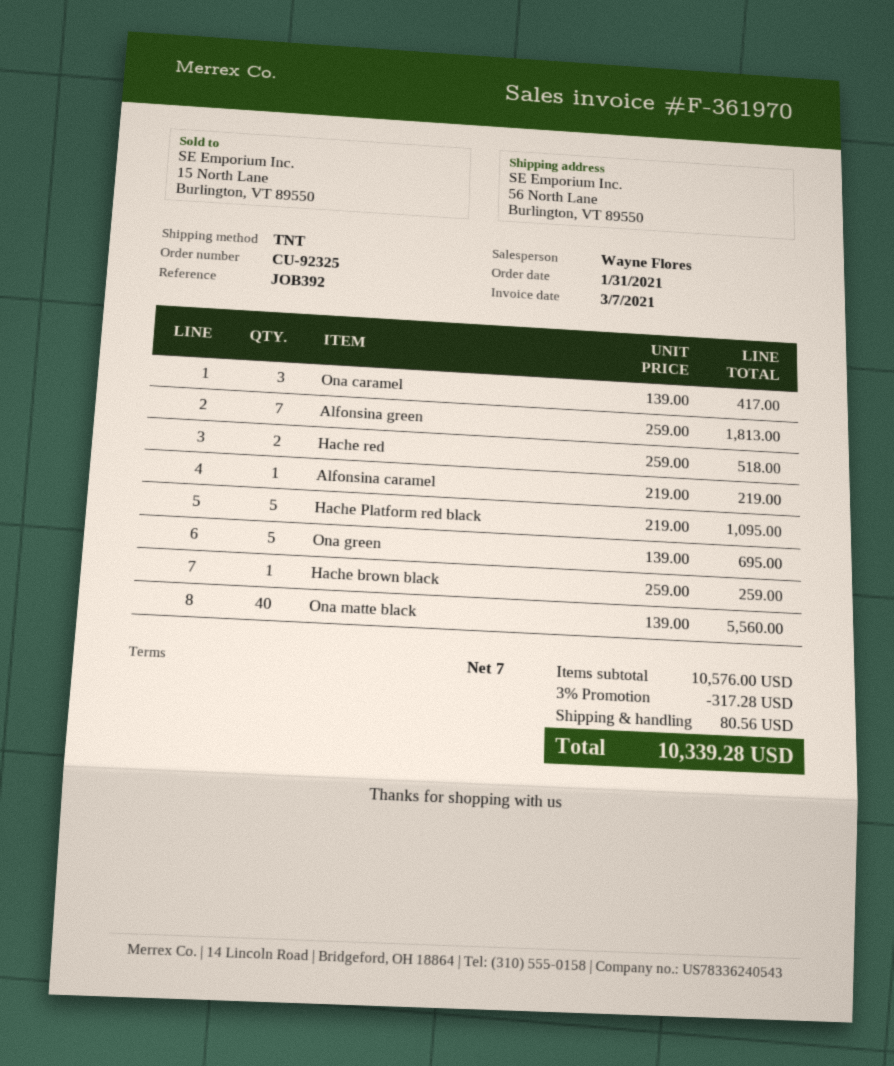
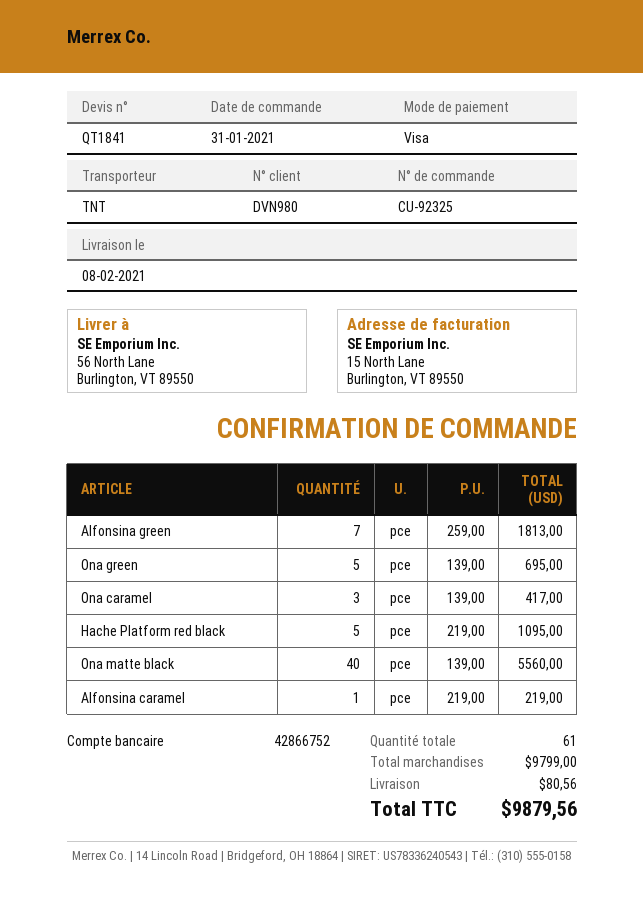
Hache red: 2 x 259.00 = 518.00 -> none
Hache brown black: 1 x 259.00 = 259.00 -> none
subtotal: 10576.00 -> 9799.00
discount: 3% = 317.28 -> none
total: 10339.28 -> 9879.56

